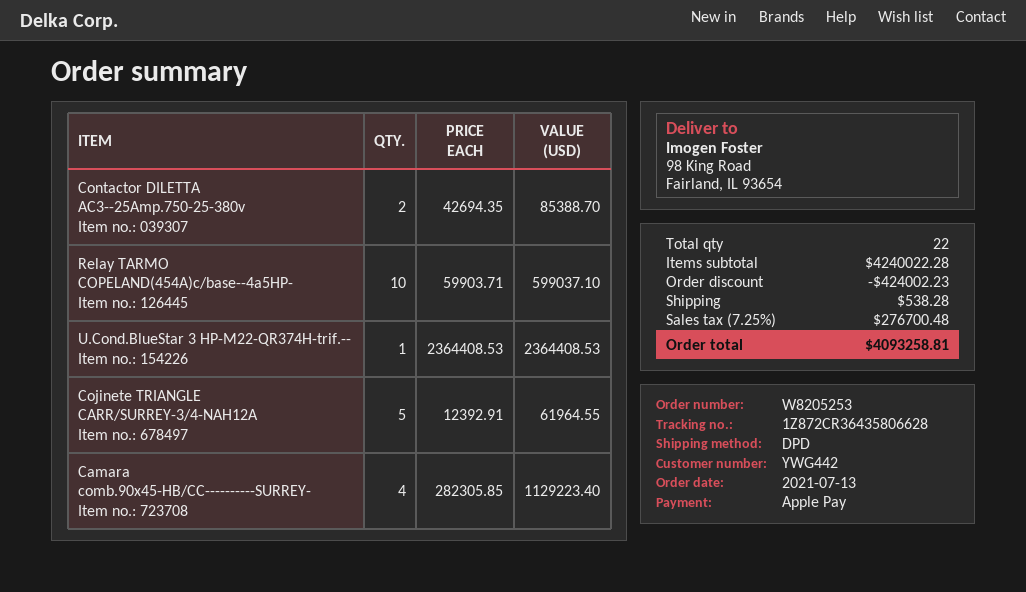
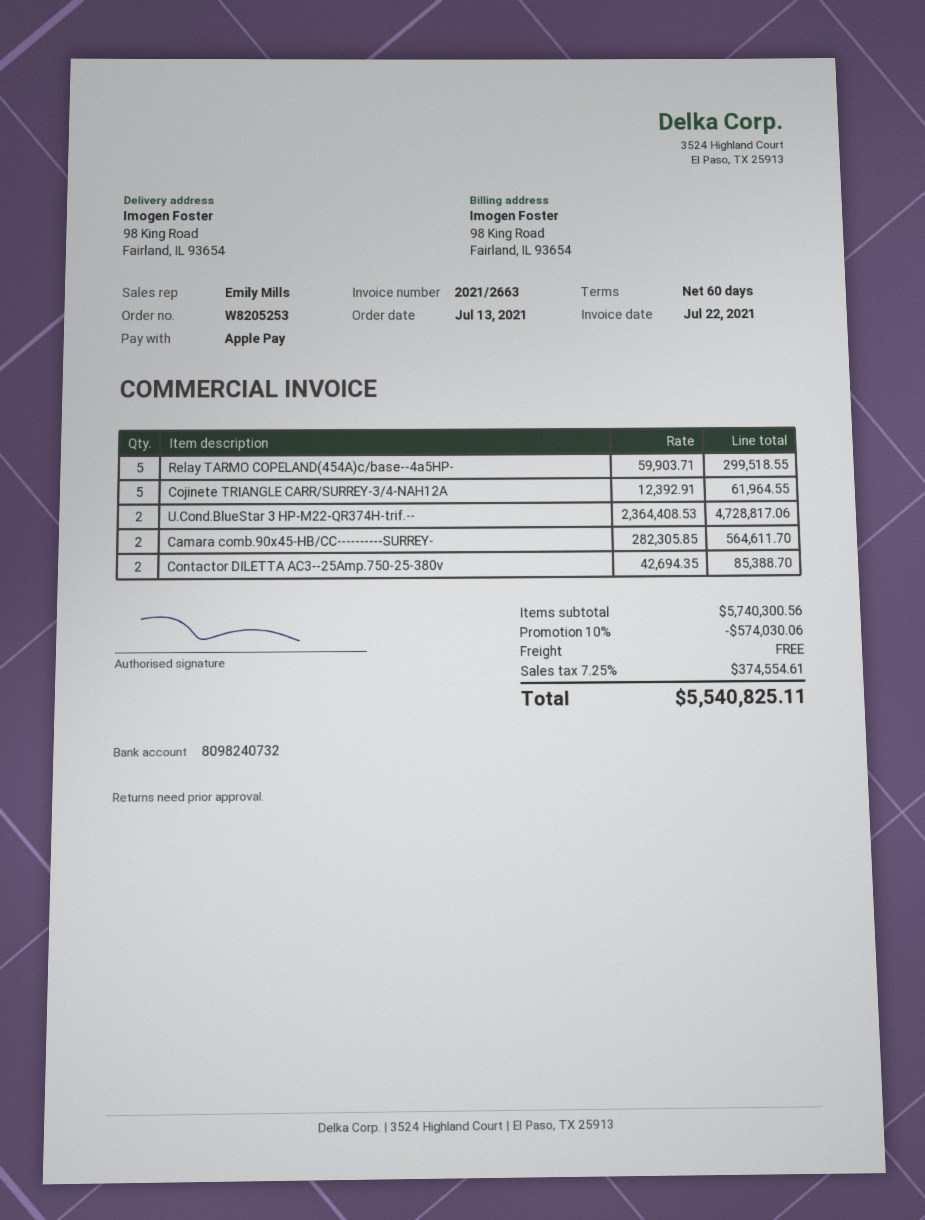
Relay TARMO COPELAND(454A)c/base--4a5HP-: 10 x 59903.71 = 599037.10 -> 5 x 59903.71 = 299518.55
U.Cond.BlueStar 3 HP-M22-QR374H-trif.--: 1 x 2364408.53 = 2364408.53 -> 2 x 2364408.53 = 4728817.06
Camara comb.90x45-HB/CC----------SURREY-: 4 x 282305.85 = 1129223.40 -> 2 x 282305.85 = 564611.70
subtotal: 4240022.28 -> 5740300.56
discount: 424002.23 -> 574030.06
shipping: 538.28 -> 0.00
tax: 7.25% = 276700.48 -> 7.25% = 374554.61
total: 4093258.81 -> 5540825.11

